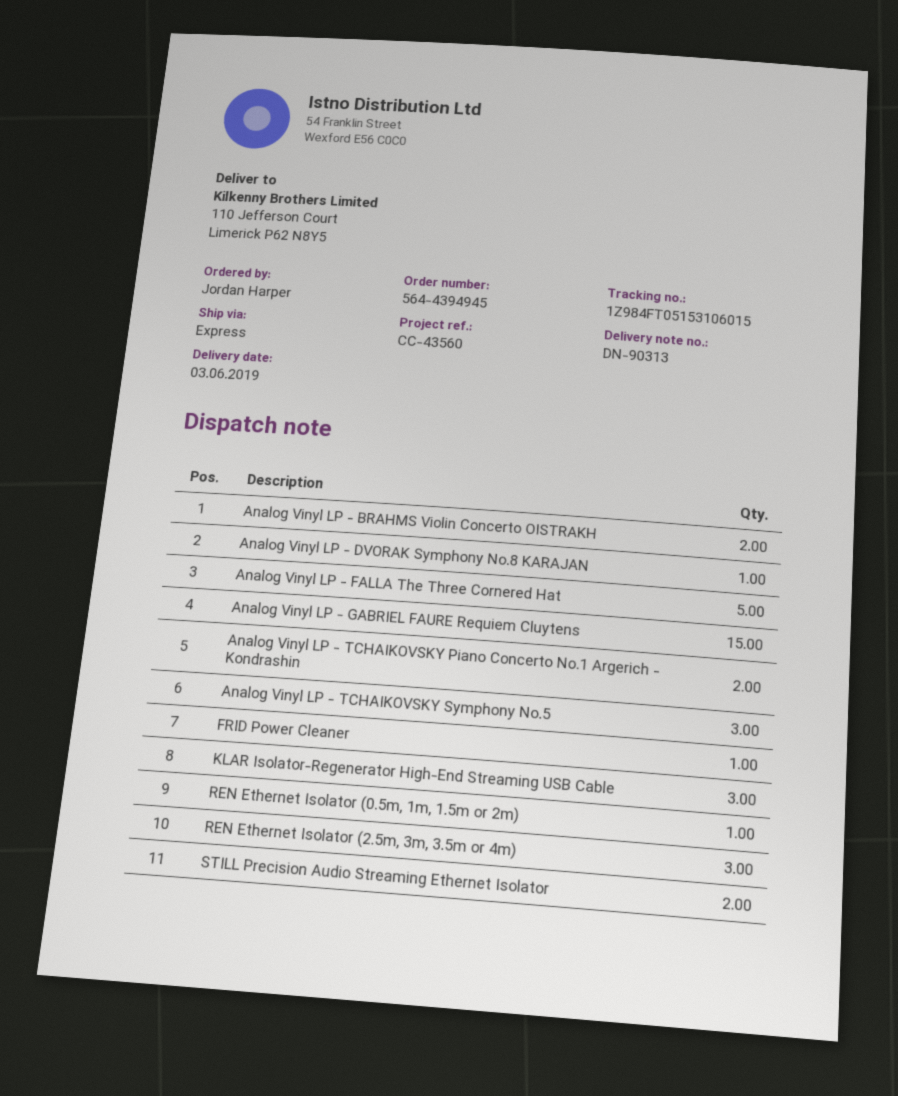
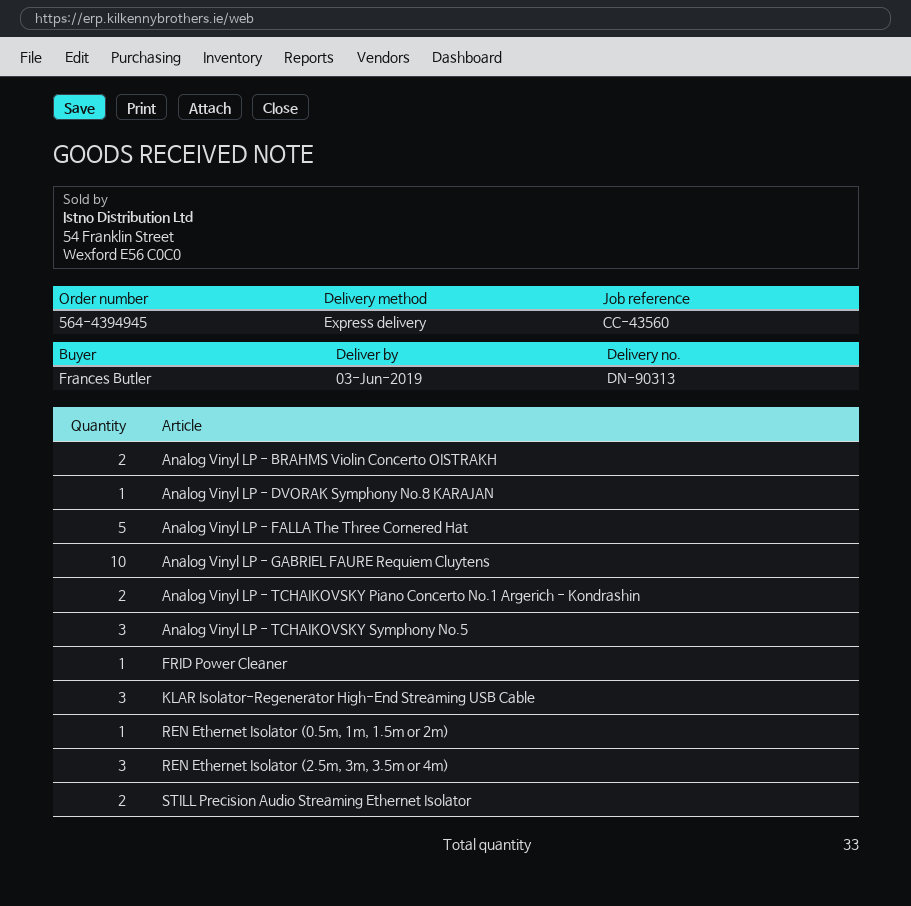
ordered by: Jordan Harper -> Frances Butler
Analog Vinyl LP - GABRIEL FAURE Requiem Cluytens: 15 -> 10

